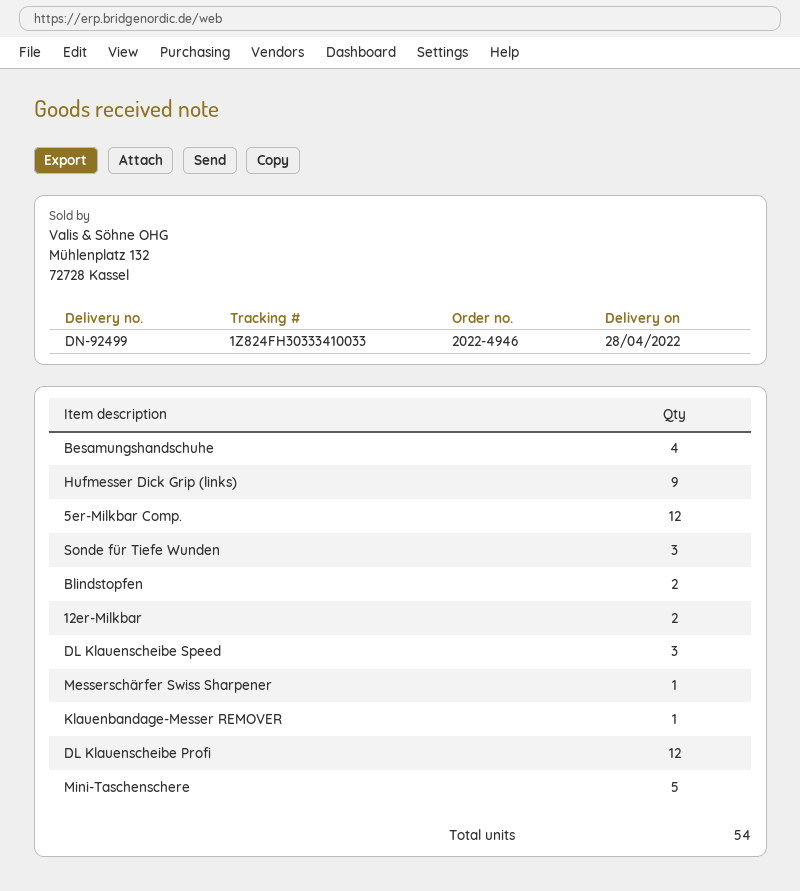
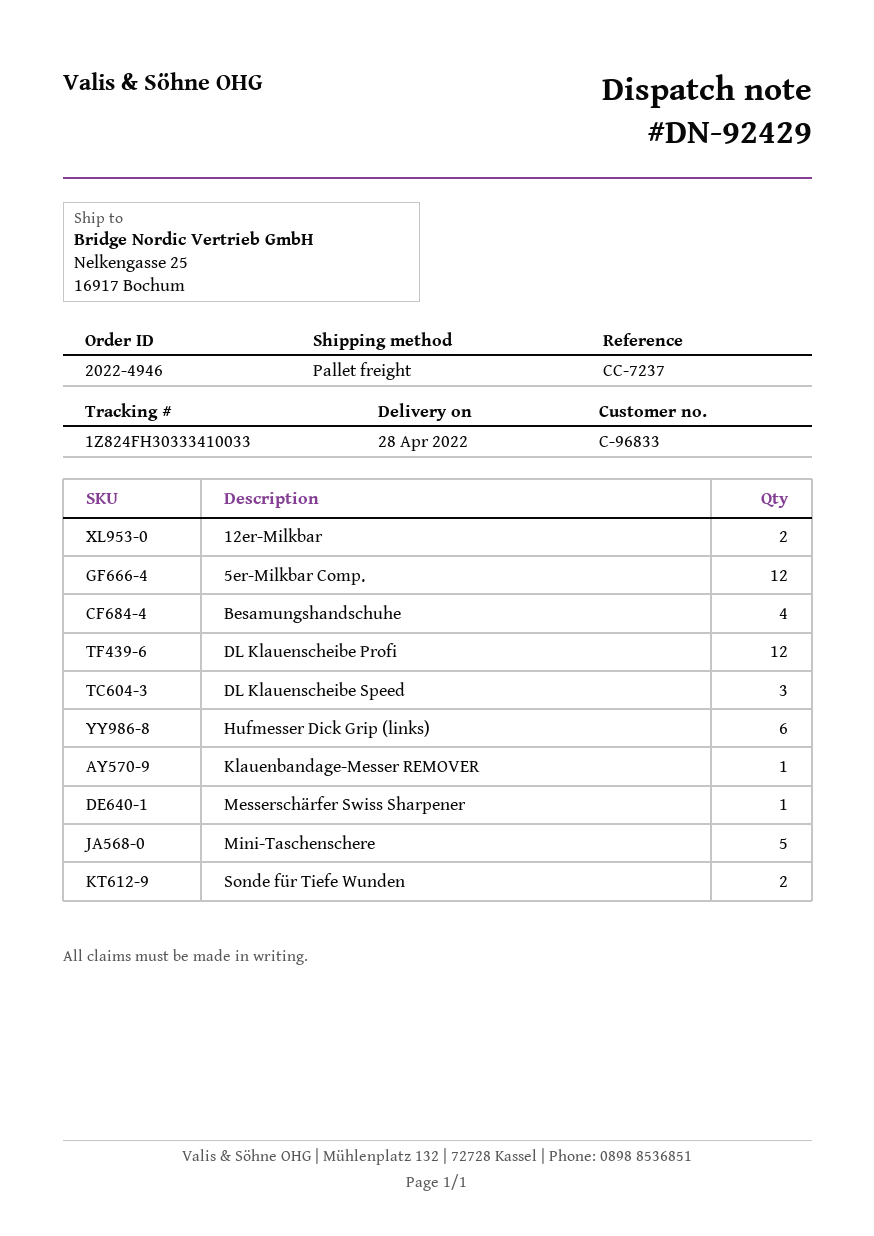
delivery note number: DN-92499 -> DN-92429
Hufmesser Dick Grip (links): 9 -> 6
Sonde für Tiefe Wunden: 3 -> 2
Blindstopfen: 2 -> none

